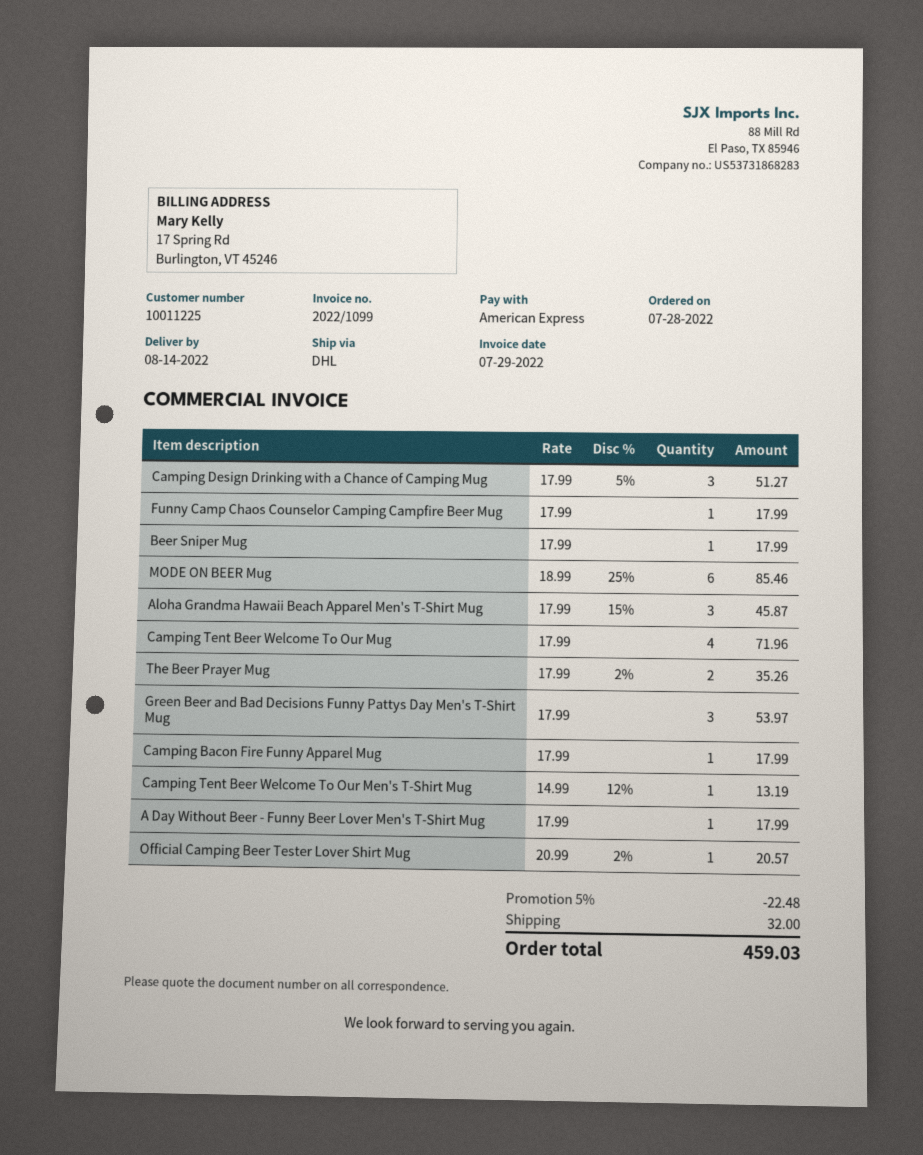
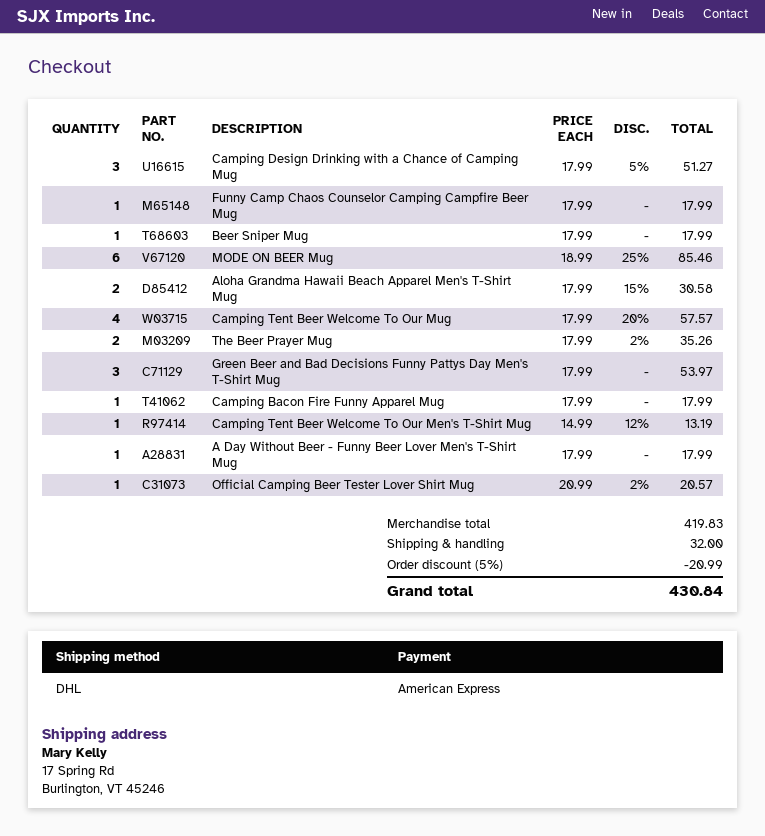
Aloha Grandma Hawaii Beach Apparel Men's T-Shirt Mug: 3 x 17.99 - 15% = 45.87 -> 2 x 17.99 - 15% = 30.58
Camping Tent Beer Welcome To Our Mug: 4 x 17.99 = 71.96 -> 4 x 17.99 - 20% = 57.57
discount: 5% = 22.48 -> 5% = 20.99
total: 459.03 -> 430.84

